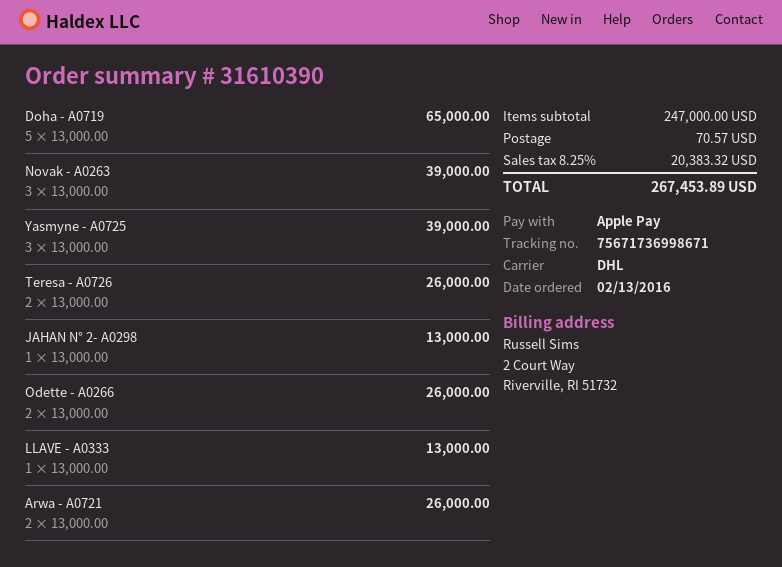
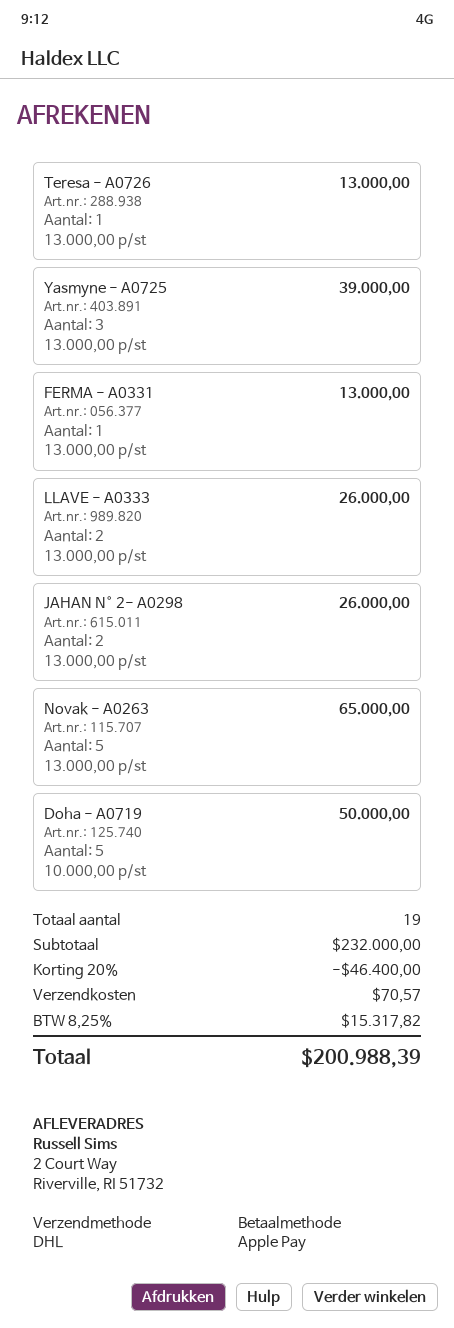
Doha - A0719: 5 x 13000.00 = 65000.00 -> 5 x 10000.00 = 50000.00
Novak - A0263: 3 x 13000.00 = 39000.00 -> 5 x 13000.00 = 65000.00
Teresa - A0726: 2 x 13000.00 = 26000.00 -> 1 x 13000.00 = 13000.00
JAHAN N° 2- A0298: 1 x 13000.00 = 13000.00 -> 2 x 13000.00 = 26000.00
Odette - A0266: 2 x 13000.00 = 26000.00 -> none
LLAVE - A0333: 1 x 13000.00 = 13000.00 -> 2 x 13000.00 = 26000.00
Arwa - A0721: 2 x 13000.00 = 26000.00 -> none
FERMA - A0331: none -> 1 x 13000.00 = 13000.00
subtotal: 247000.00 -> 232000.00
discount: none -> 20% = 46400.00
tax: 8.25% = 20383.32 -> 8.25% = 15317.82
total: 267453.89 -> 200988.39

